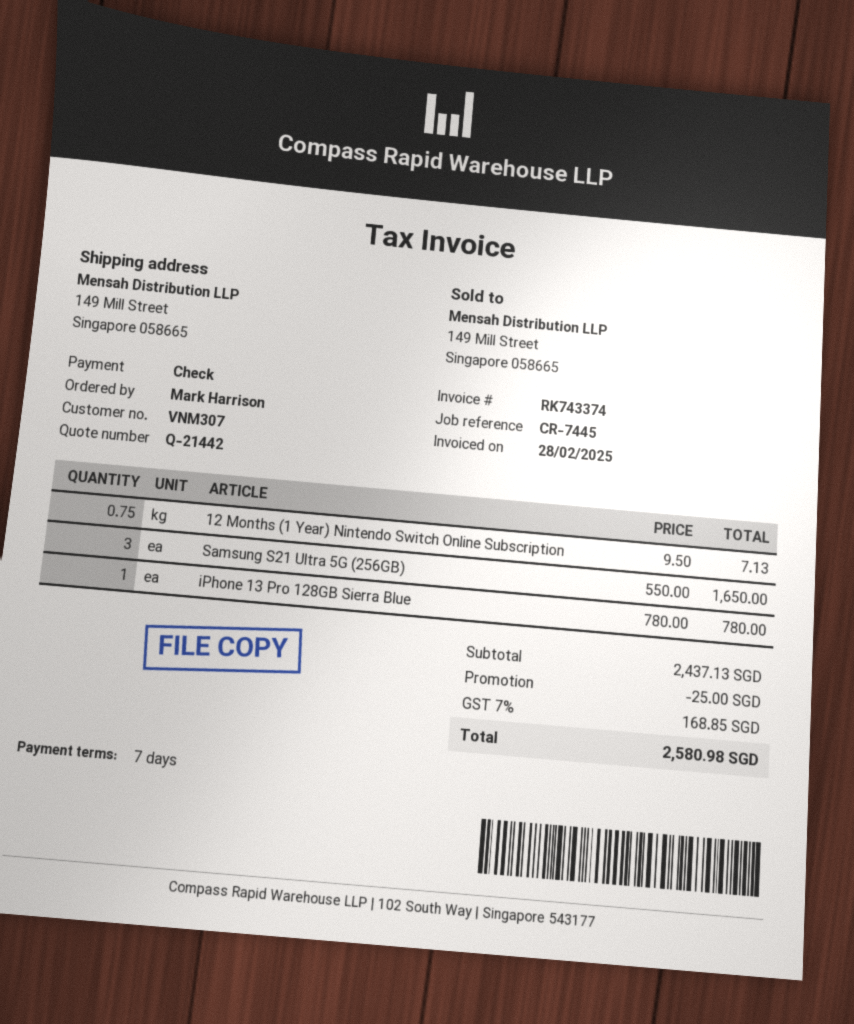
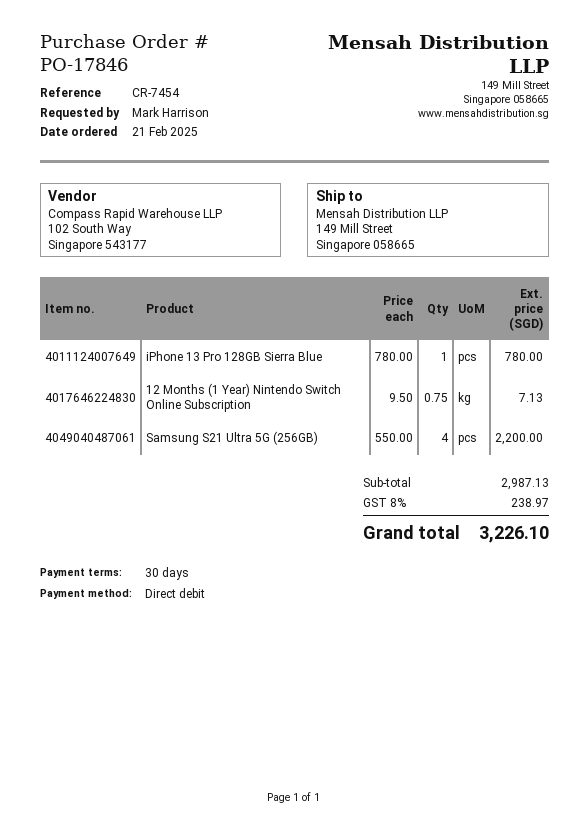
payment terms: 7 days -> 30 days
reference: CR-7445 -> CR-7454
payment method: cheque -> direct debit
Samsung S21 Ultra 5G (256GB): 3 x 550.00 = 1650.00 -> 4 x 550.00 = 2200.00
subtotal: 2437.13 -> 2987.13
discount: 25.00 -> none
tax: 7% = 168.85 -> 8% = 238.97
total: 2580.98 -> 3226.10

